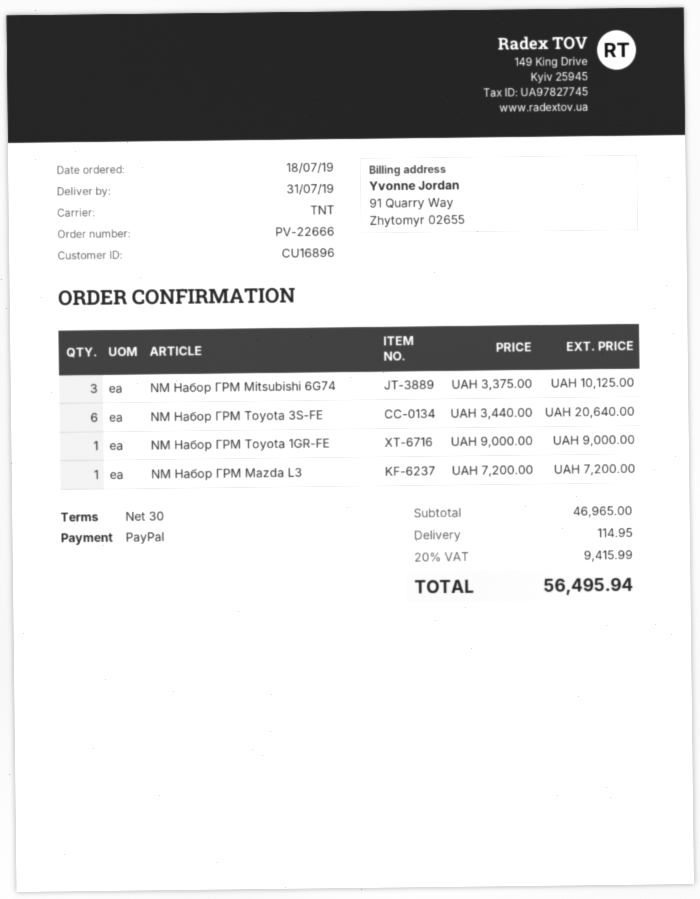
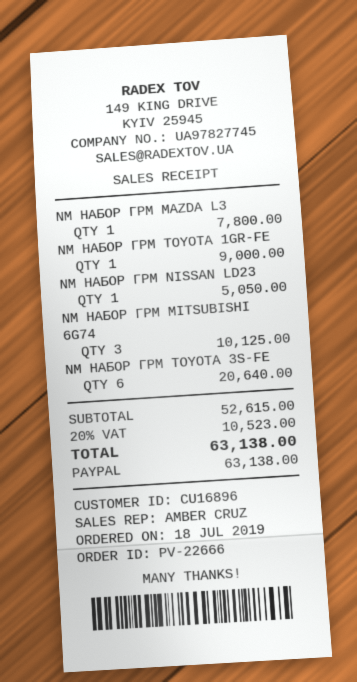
NM Набор ГРМ Mazda L3: 1 for 7200.00 -> 1 for 7800.00
NM НАБОР ГРМ NISSAN LD23: none -> 1 for 5050.00
subtotal: 46965.00 -> 52615.00
shipping: 114.95 -> none
tax: 20% = 9415.99 -> 20% = 10523.00
total: 56495.94 -> 63138.00

